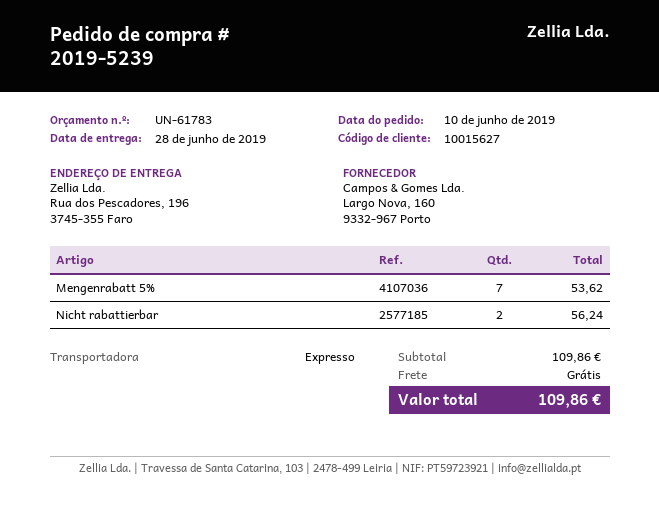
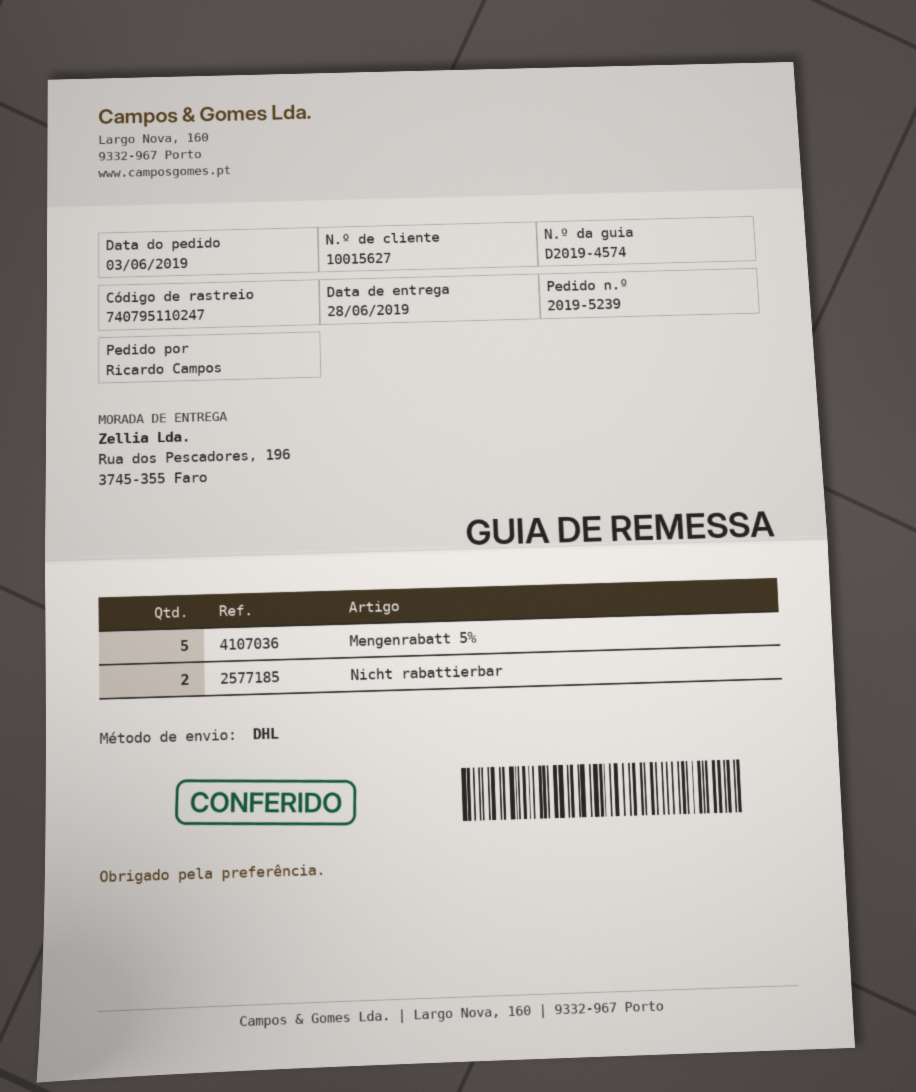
order date: 2019-06-10 -> 2019-06-03
shipping method: express -> DHL
Mengenrabatt 5%: 7 -> 5

